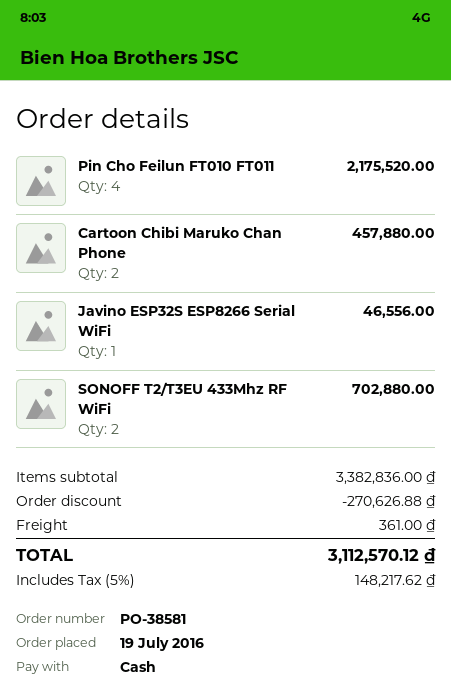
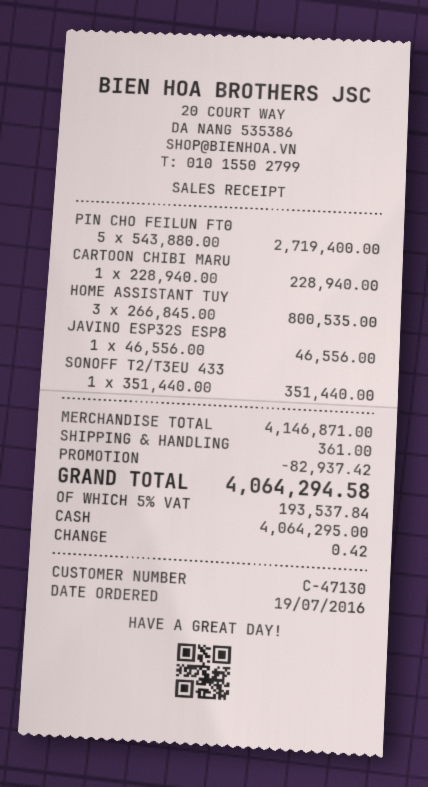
Pin Cho Feilun FT010 FT011: 4 for 2175520.00 -> 5 for 2719400.00
Cartoon Chibi Maruko Chan Phone: 2 for 457880.00 -> 1 for 228940.00
SONOFF T2/T3EU 433Mhz RF WiFi: 2 for 702880.00 -> 1 for 351440.00
HOME ASSISTANT TUY: none -> 3 for 800535.00
subtotal: 3382836.00 -> 4146871.00
discount: 270626.88 -> 82937.42
tax: 5% = 148217.62 -> 5% = 193537.84
total: 3112570.12 -> 4064294.58

